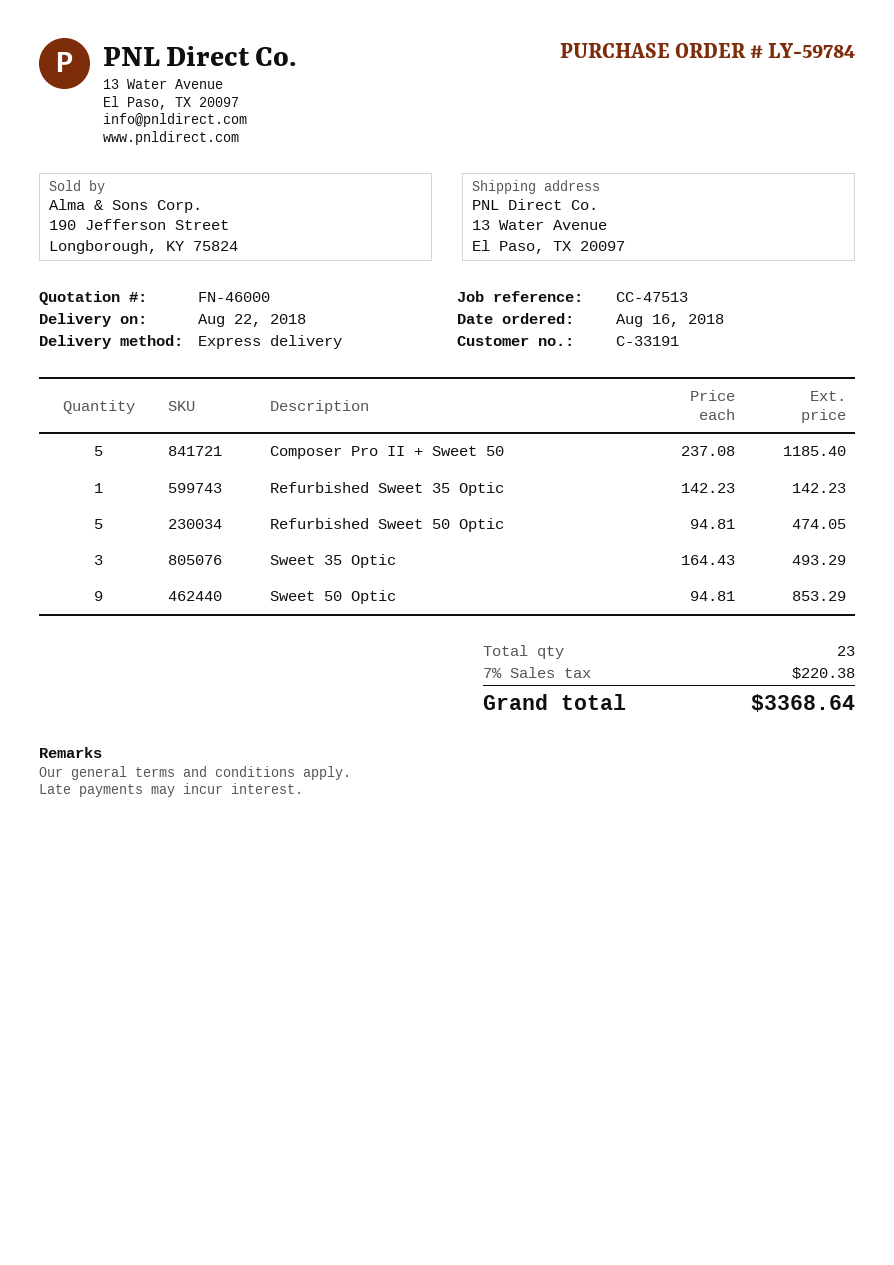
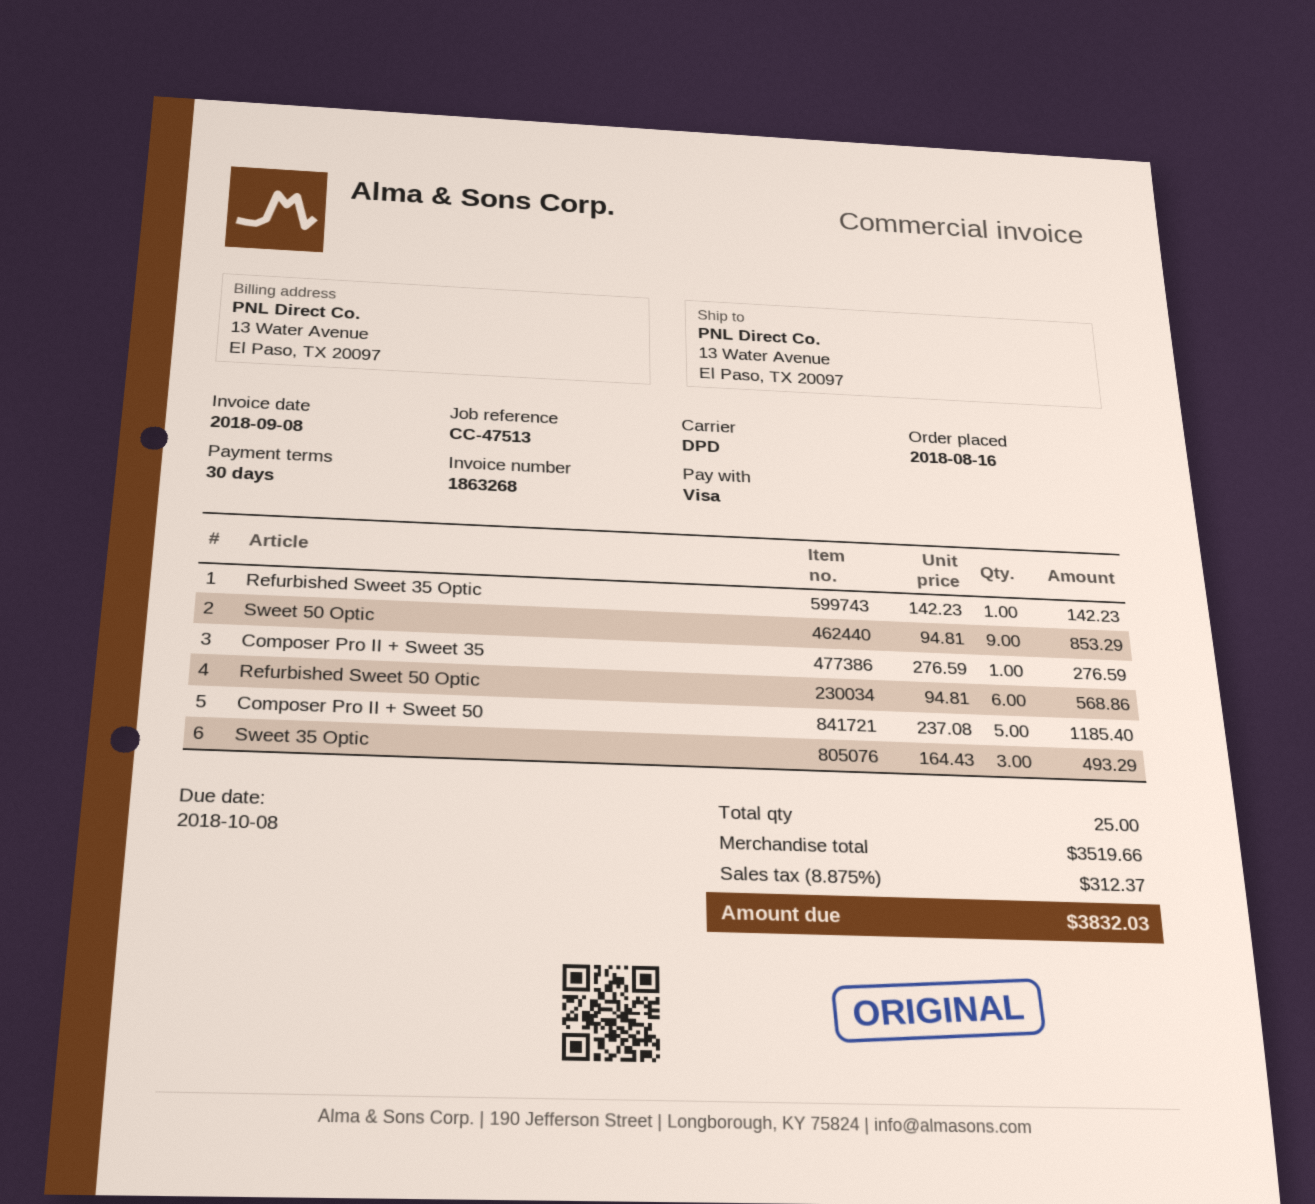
shipping method: express -> DPD
Refurbished Sweet 50 Optic: 5 x 94.81 = 474.05 -> 6 x 94.81 = 568.86
Composer Pro II + Sweet 35: none -> 1 x 276.59 = 276.59
total quantity: 23 -> 25
tax: 7% = 220.38 -> 8.875% = 312.37
total: 3368.64 -> 3832.03

